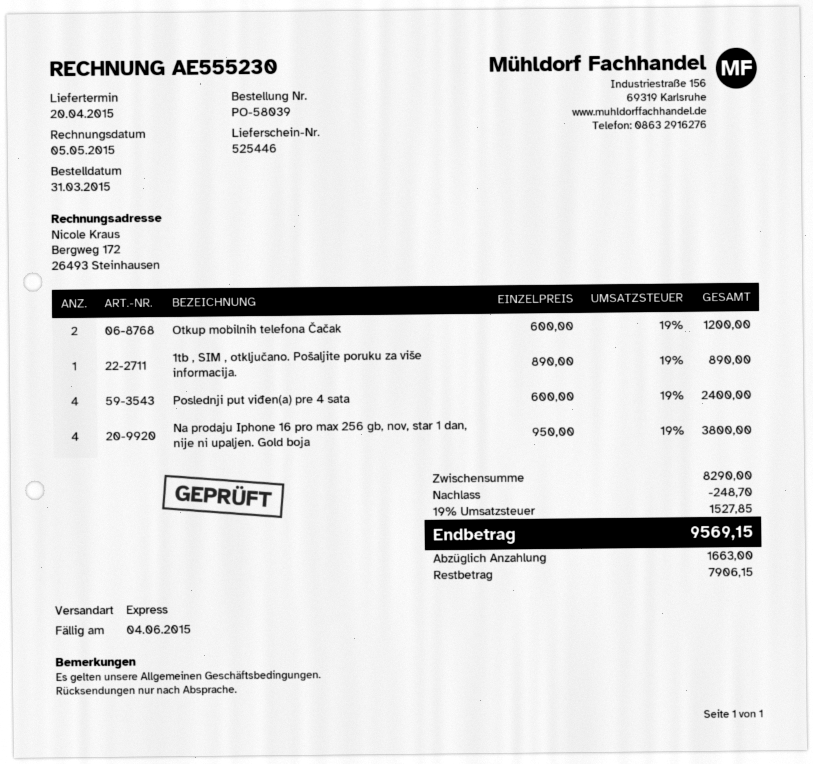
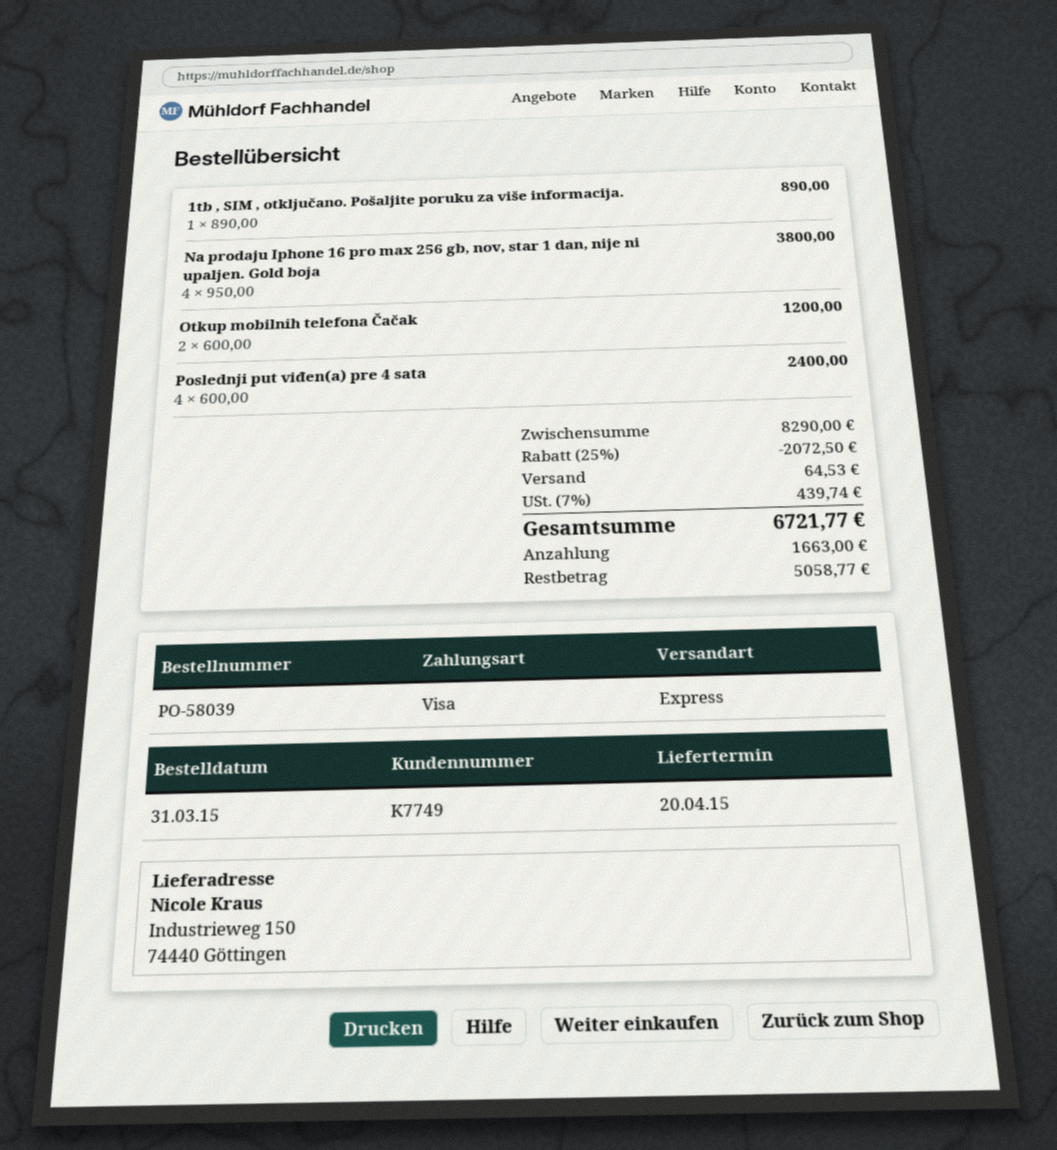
discount: 248.70 -> 2072.50
shipping: none -> 64.53
tax: 19% = 1527.85 -> 7% = 439.74
total: 9569.15 -> 6721.77
balance: 7906.15 -> 5058.77

